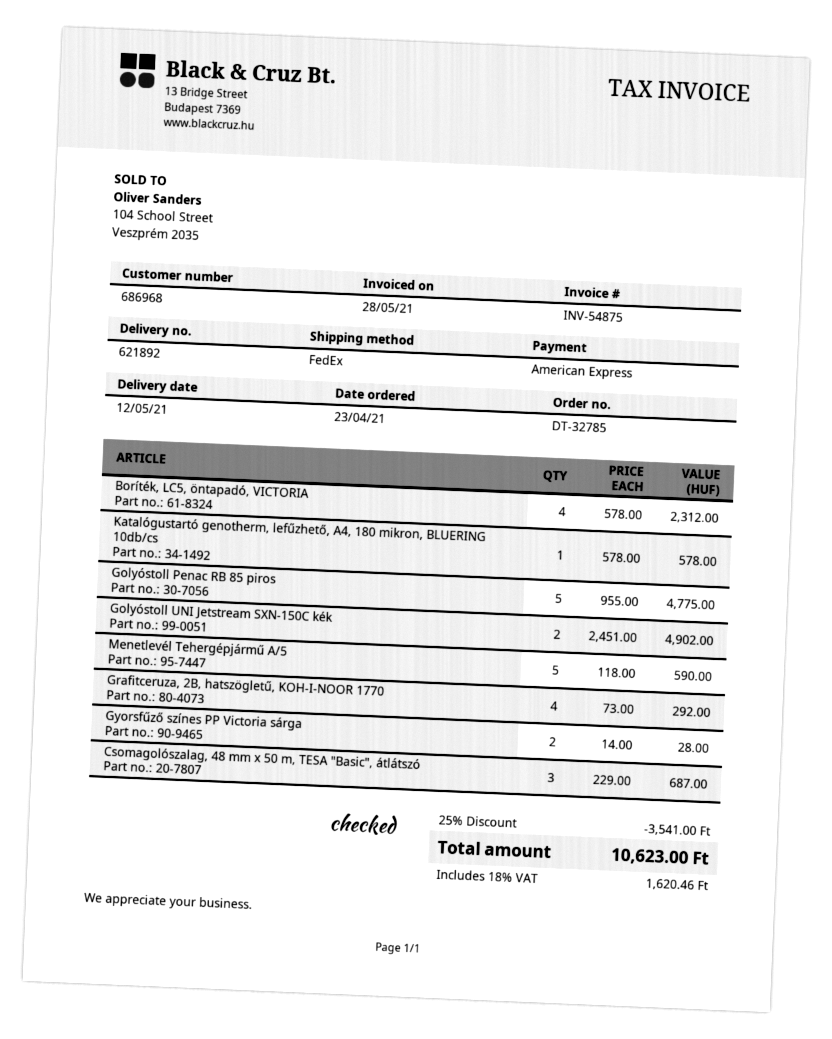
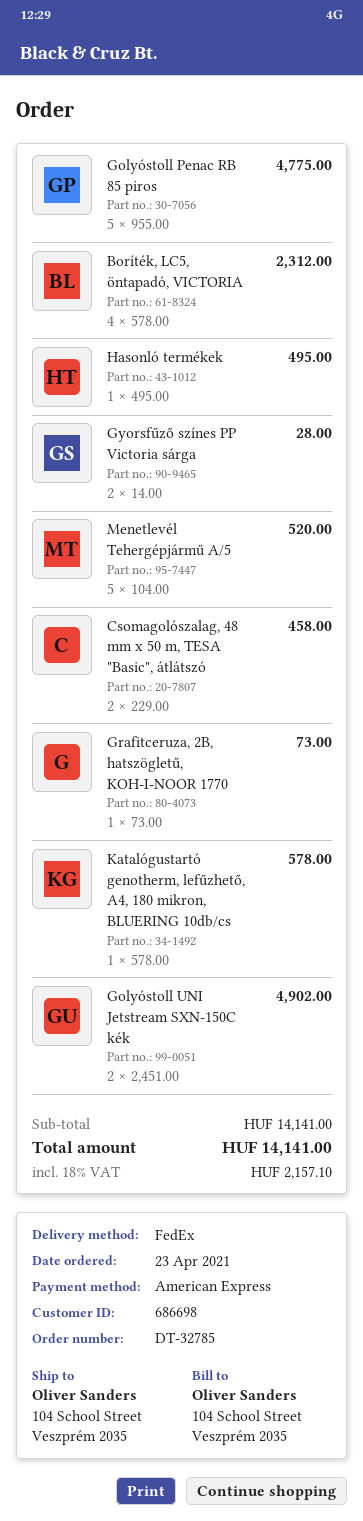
customer number: 686968 -> 686698
Menetlevél Tehergépjármű A/5: 5 x 118.00 = 590.00 -> 5 x 104.00 = 520.00
Grafitceruza, 2B, hatszögletű, KOH-I-NOOR 1770: 4 x 73.00 = 292.00 -> 1 x 73.00 = 73.00
Csomagolószalag, 48 mm x 50 m, TESA "Basic", átlátszó: 3 x 229.00 = 687.00 -> 2 x 229.00 = 458.00
Hasonló termékek: none -> 1 x 495.00 = 495.00
discount: 25% = 3541.00 -> none
tax: 18% = 1620.46 -> 18% = 2157.10
total: 10623.00 -> 14141.00

